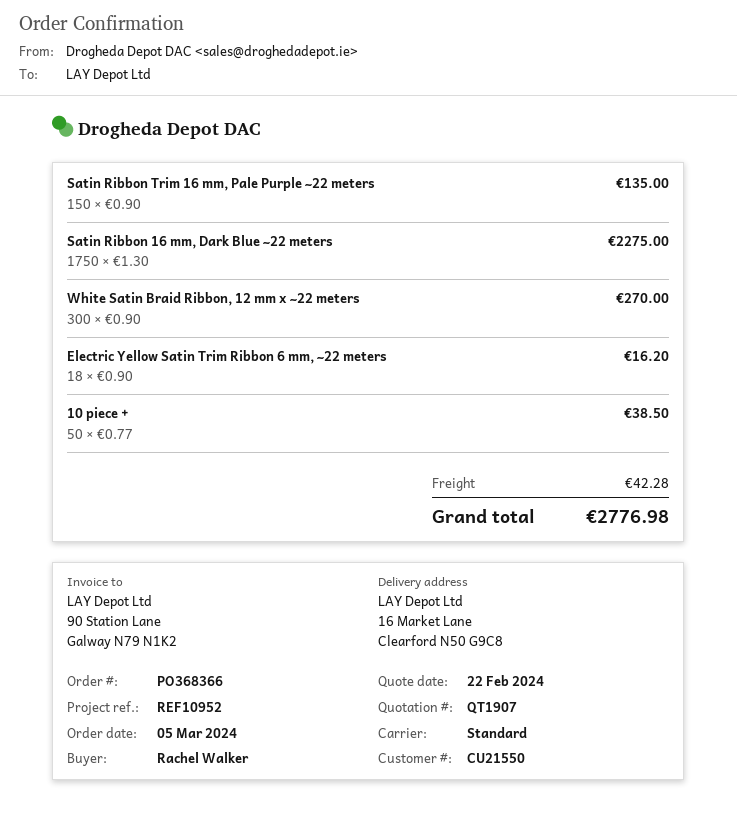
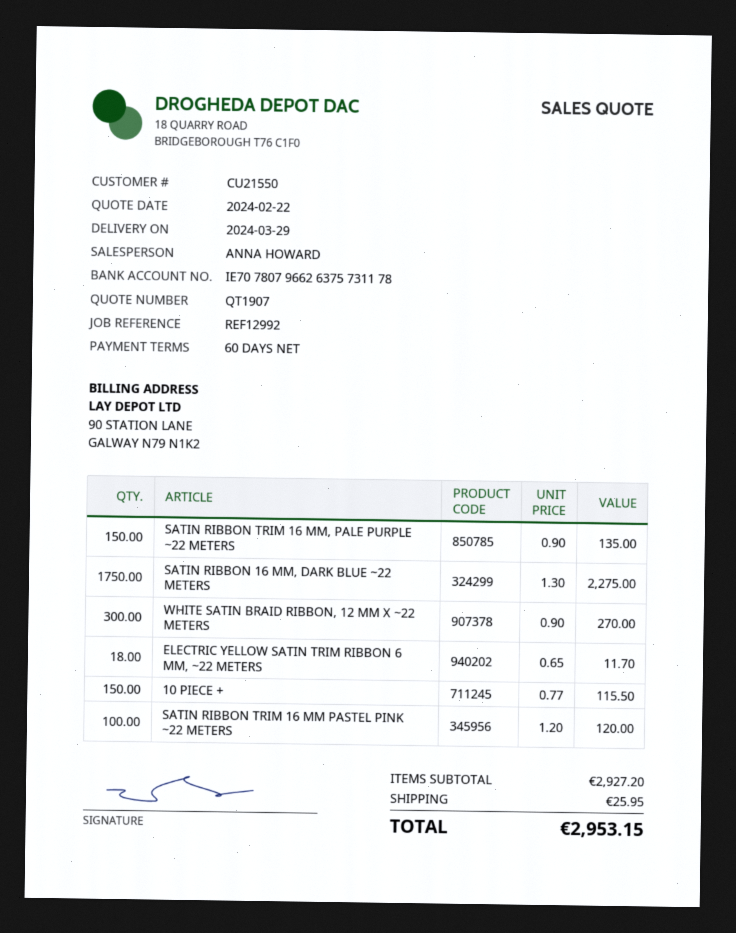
reference: REF10952 -> REF12992
Electric Yellow Satin Trim Ribbon 6 mm, ~22 meters: 18 x 0.90 = 16.20 -> 18 x 0.65 = 11.70
10 piece +: 50 x 0.77 = 38.50 -> 150 x 0.77 = 115.50
SATIN RIBBON TRIM 16 MM PASTEL PINK ~22 METERS: none -> 100 x 1.20 = 120.00
shipping: 42.28 -> 25.95
total: 2776.98 -> 2953.15

